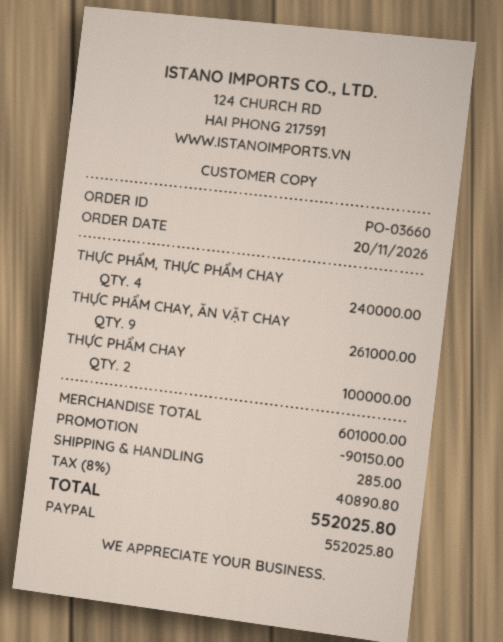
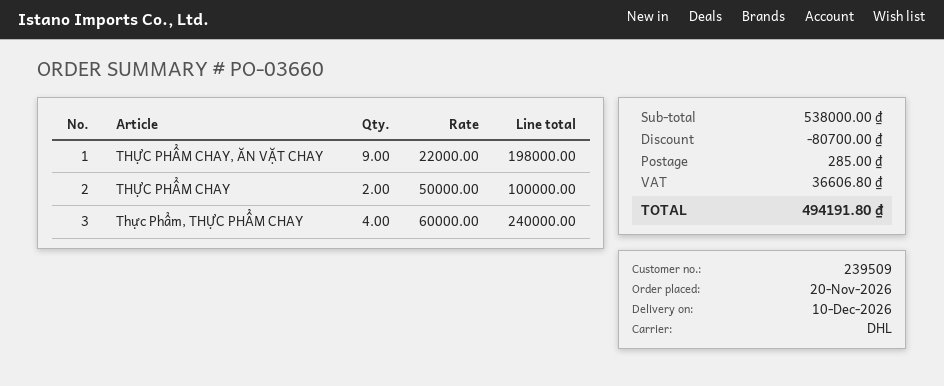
THỰC PHẨM CHAY, ĂN VẶT CHAY: 9 for 261000.00 -> 9 for 198000.00
subtotal: 601000.00 -> 538000.00
discount: 90150.00 -> 80700.00
tax: 40890.80 -> 36606.80
total: 552025.80 -> 494191.80

